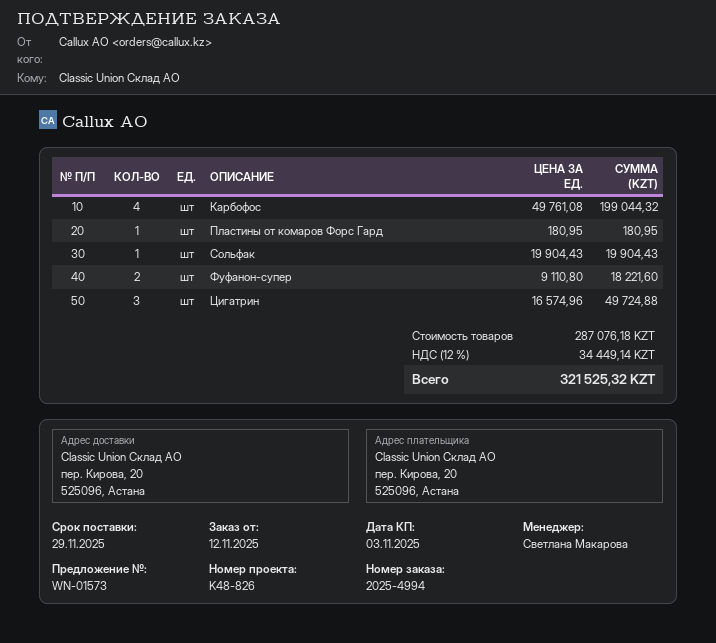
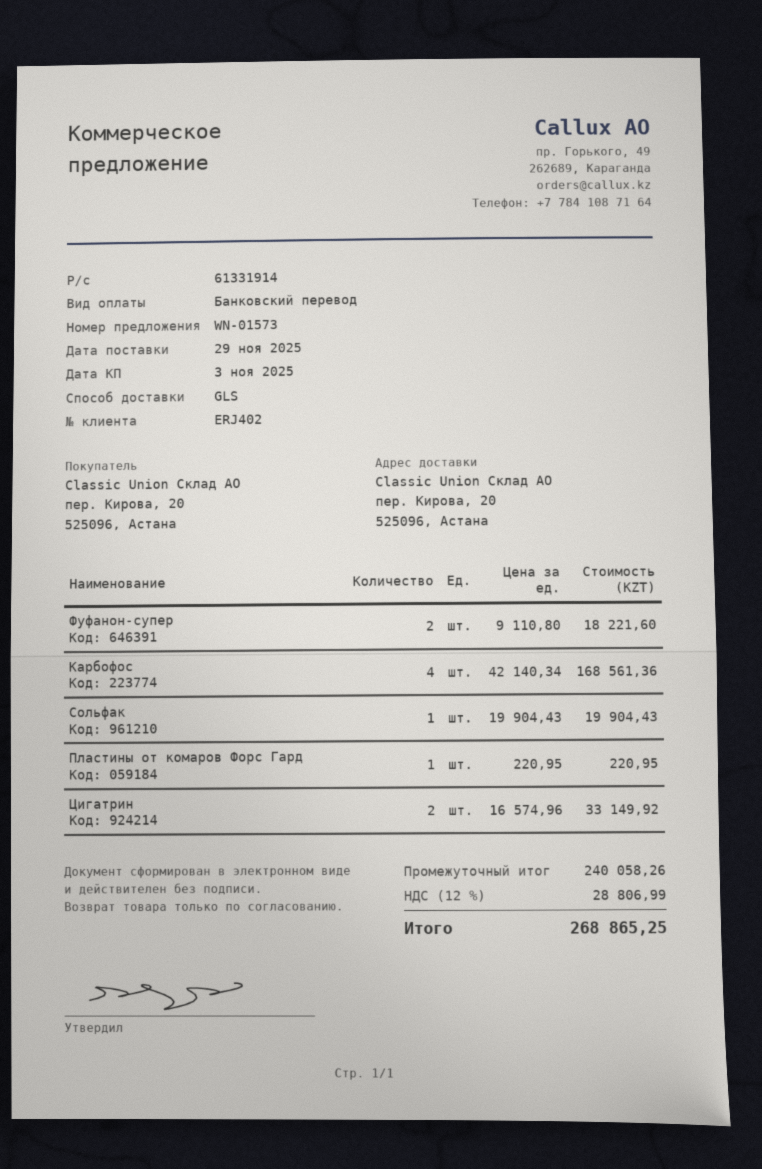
Карбофос: 4 x 49761.08 = 199044.32 -> 4 x 42140.34 = 168561.36
Пластины от комаров Форс Гард: 1 x 180.95 = 180.95 -> 1 x 220.95 = 220.95
Цигатрин: 3 x 16574.96 = 49724.88 -> 2 x 16574.96 = 33149.92
subtotal: 287076.18 -> 240058.26
tax: 12% = 34449.14 -> 12% = 28806.99
total: 321525.32 -> 268865.25

